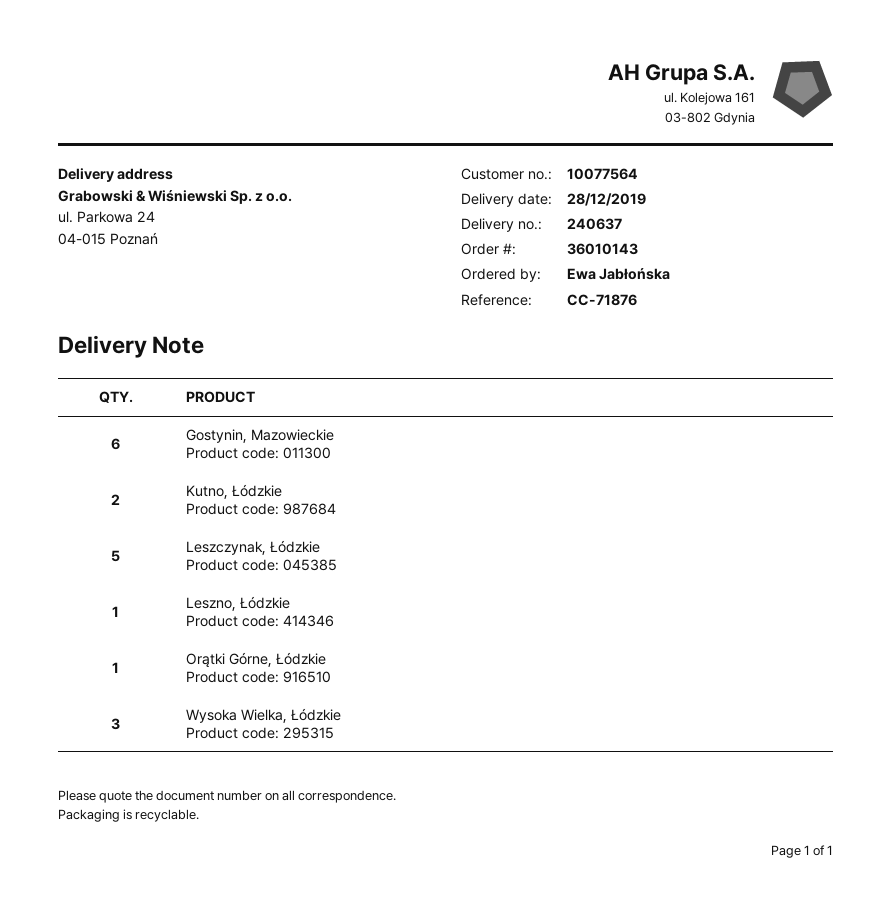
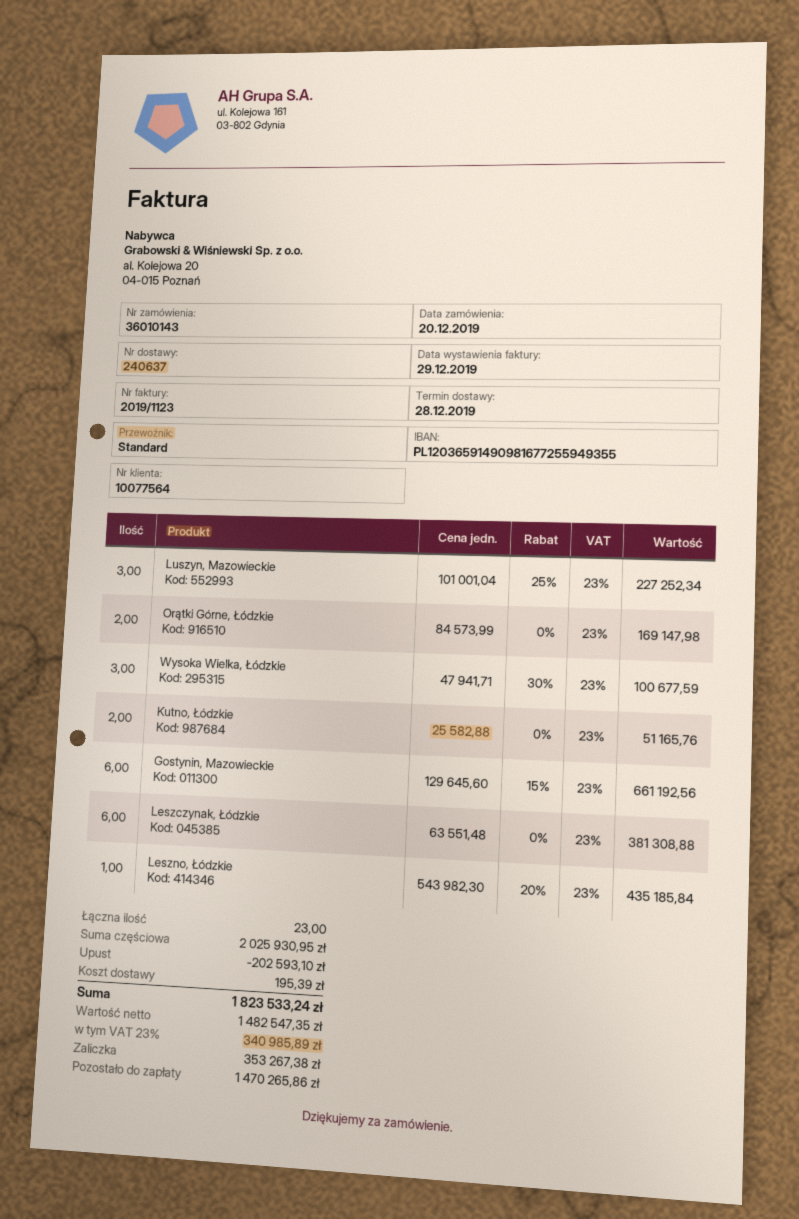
Leszczynak, Łódzkie: 5 -> 6
Orątki Górne, Łódzkie: 1 -> 2
Luszyn, Mazowieckie: none -> 3

